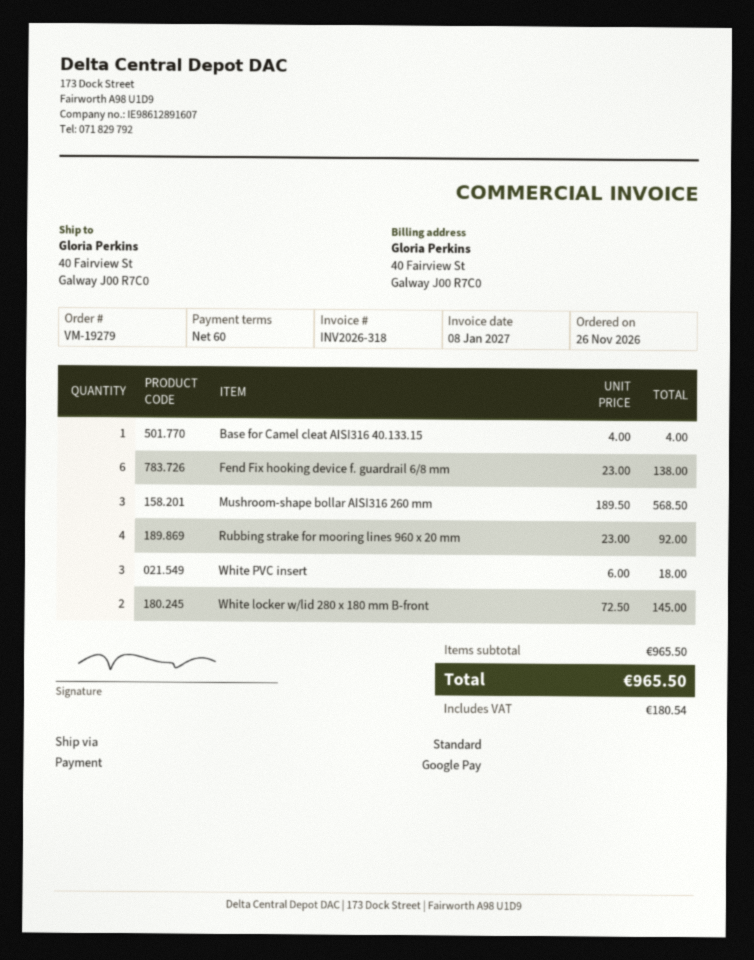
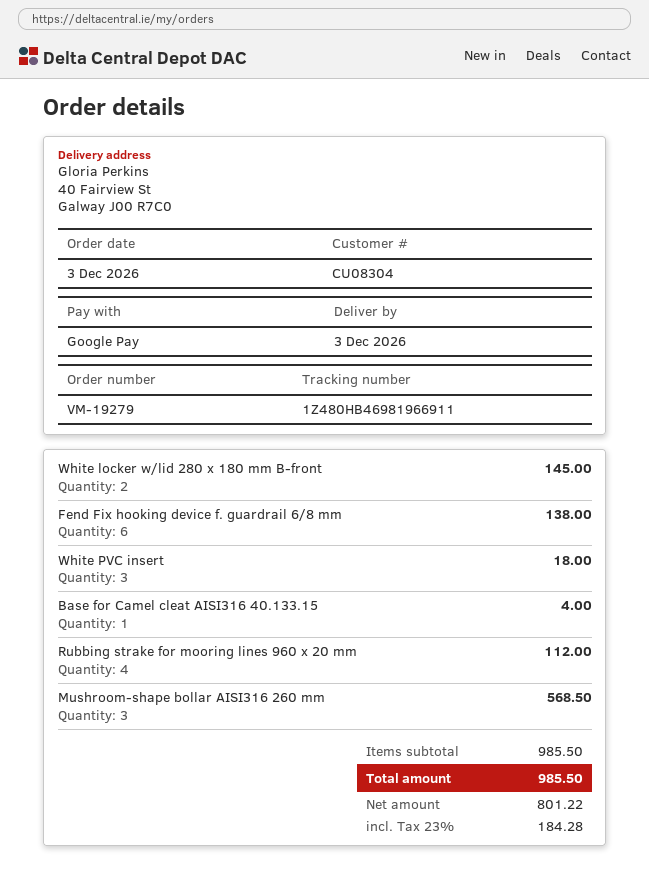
order date: 2026-11-26 -> 2026-12-03
Rubbing strake for mooring lines 960 x 20 mm: 4 for 92.00 -> 4 for 112.00
subtotal: 965.50 -> 985.50
tax: 180.54 -> 184.28
total: 965.50 -> 985.50

